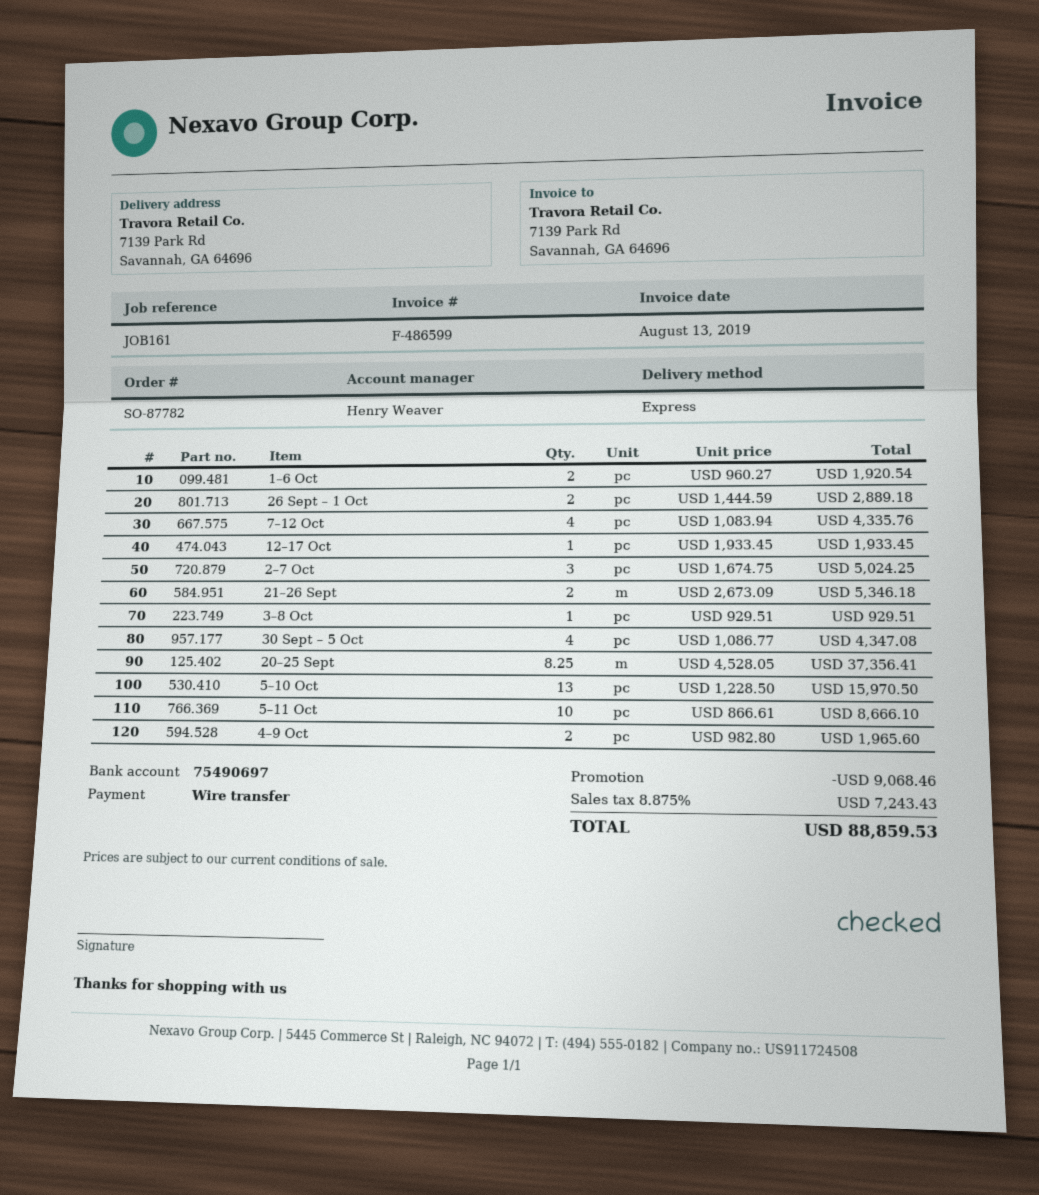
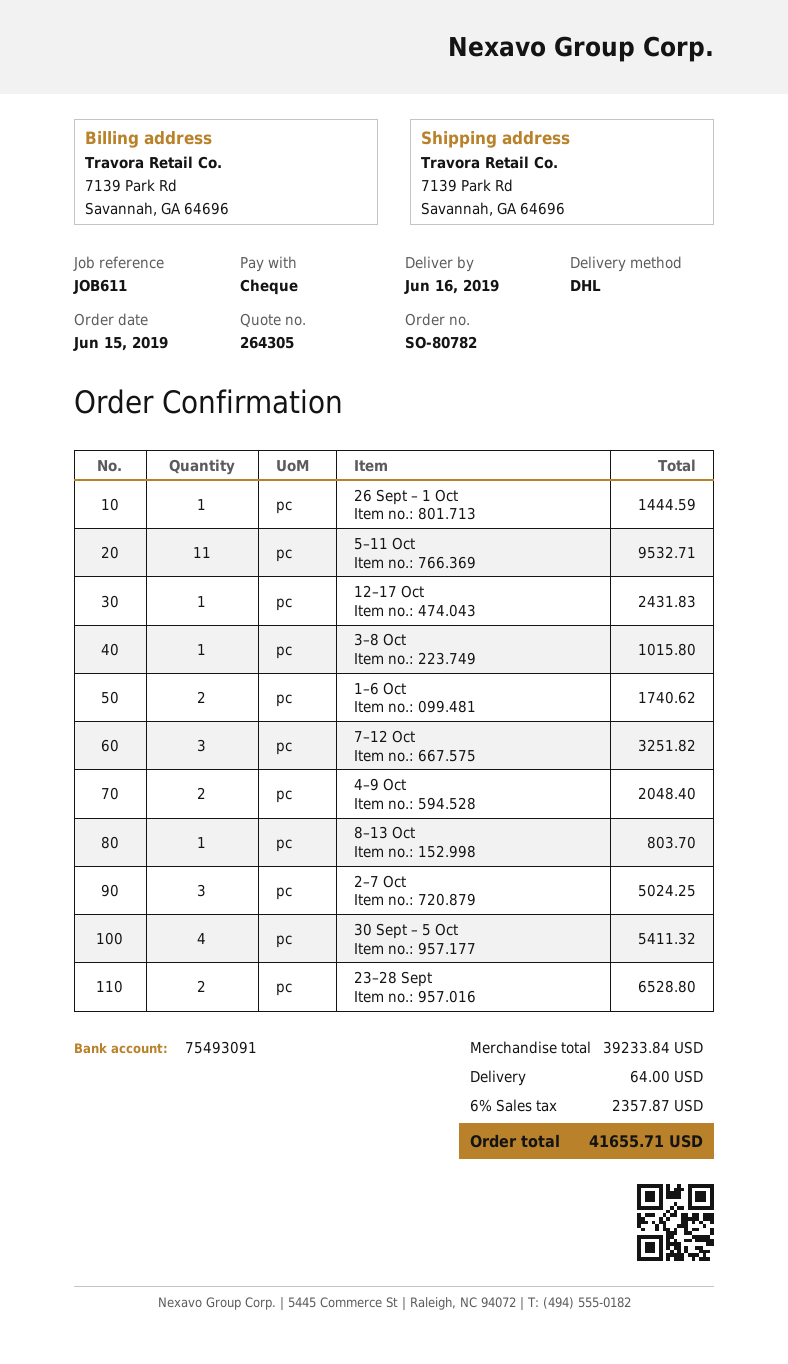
order number: SO-87782 -> SO-80782
reference: JOB161 -> JOB611
payment method: bank transfer -> cheque
bank account: 75490697 -> 75493091
shipping method: express -> DHL
1–6 Oct: 2 for 1920.54 -> 2 for 1740.62
26 Sept – 1 Oct: 2 for 2889.18 -> 1 for 1444.59
7–12 Oct: 4 for 4335.76 -> 3 for 3251.82
12–17 Oct: 1 for 1933.45 -> 1 for 2431.83
21–26 Sept: 2 for 5346.18 -> none
3–8 Oct: 1 for 929.51 -> 1 for 1015.80
30 Sept – 5 Oct: 4 for 4347.08 -> 4 for 5411.32
20–25 Sept: 8.25 for 37356.41 -> none
5–10 Oct: 13 for 15970.50 -> none
5–11 Oct: 10 for 8666.10 -> 11 for 9532.71
4–9 Oct: 2 for 1965.60 -> 2 for 2048.40
8–13 Oct: none -> 1 for 803.70
23–28 Sept: none -> 2 for 6528.80
discount: 9068.46 -> none
shipping: none -> 64.00
tax: 8.875% = 7243.43 -> 6% = 2357.87
total: 88859.53 -> 41655.71

